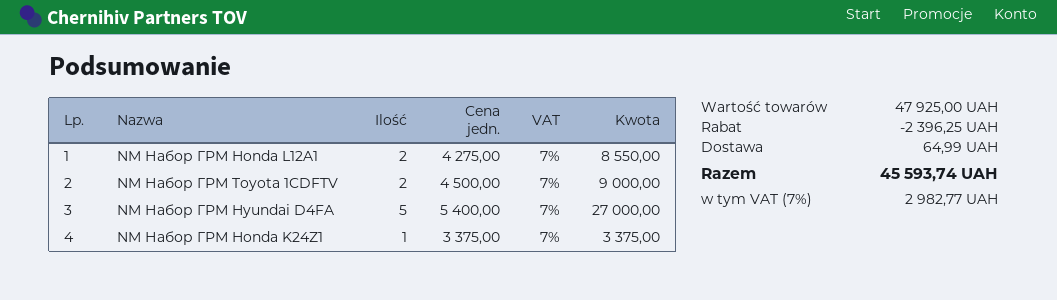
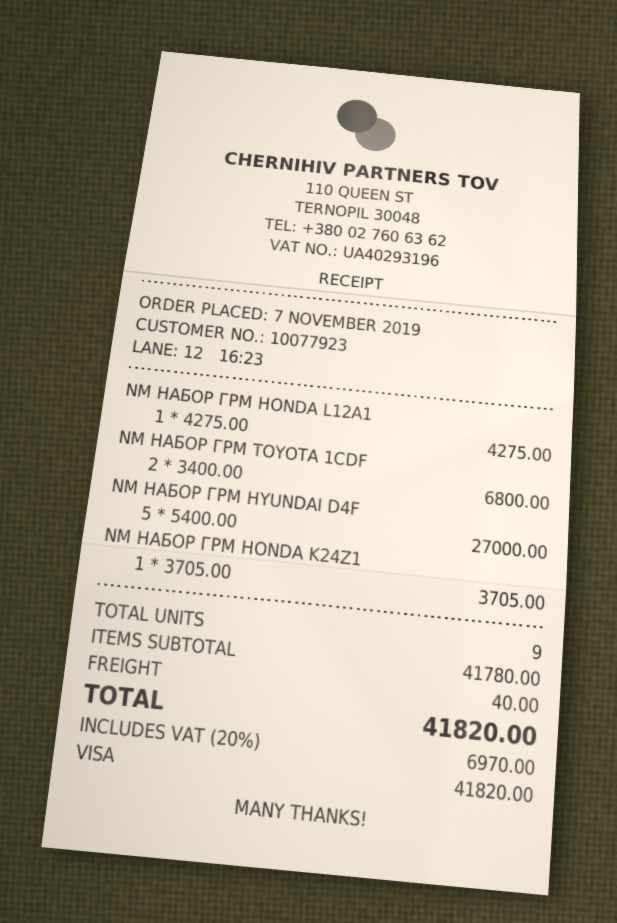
NM Набор ГРМ Honda L12A1: 2 x 4275.00 = 8550.00 -> 1 x 4275.00 = 4275.00
NM Набор ГРМ Toyota 1CDFTV: 2 x 4500.00 = 9000.00 -> 2 x 3400.00 = 6800.00
NM Набор ГРМ Honda K24Z1: 1 x 3375.00 = 3375.00 -> 1 x 3705.00 = 3705.00
subtotal: 47925.00 -> 41780.00
discount: 2396.25 -> none
shipping: 64.99 -> 40.00
tax: 7% = 2982.77 -> 20% = 6970.00
total: 45593.74 -> 41820.00

